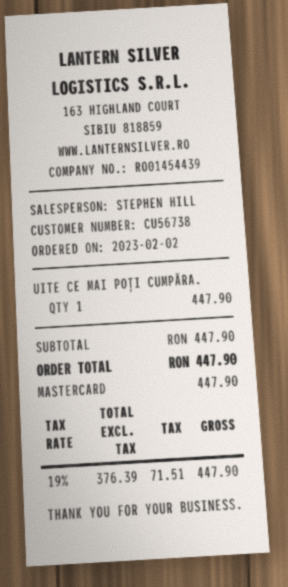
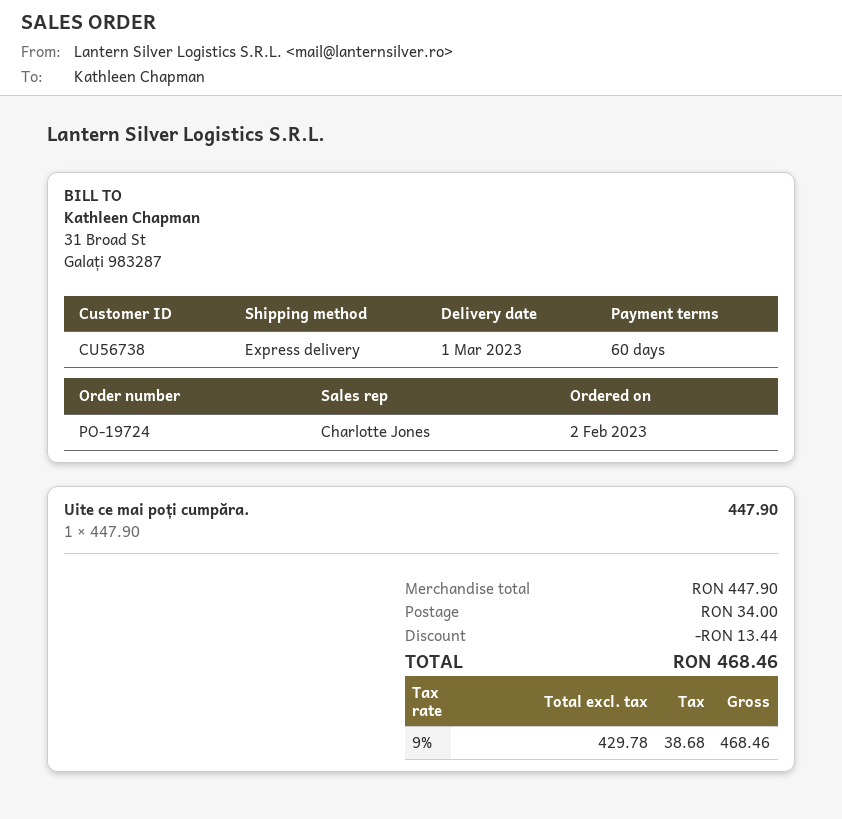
sales rep: STEPHEN HILL -> Charlotte Jones
discount: none -> 13.44
shipping: none -> 34.00
net: 376.39 -> 429.78
tax: 19% = 71.51 -> 9% = 38.68
total: 447.90 -> 468.46

